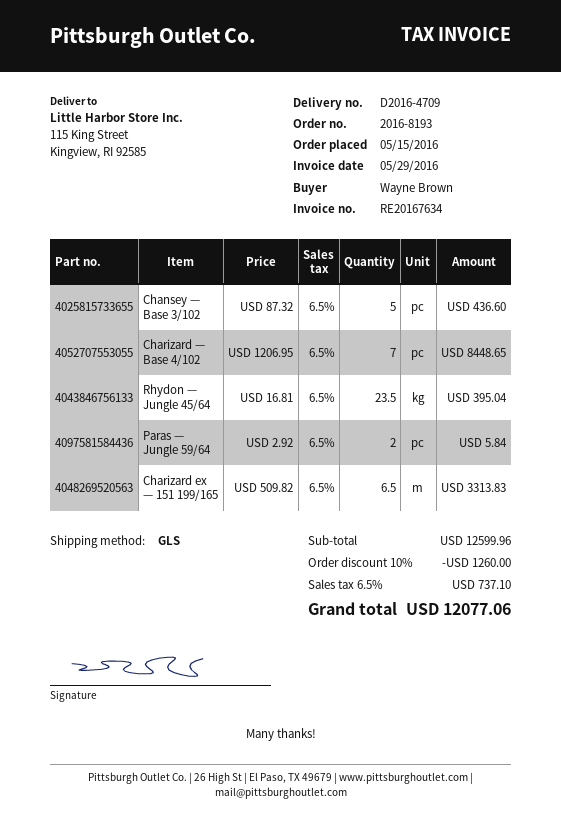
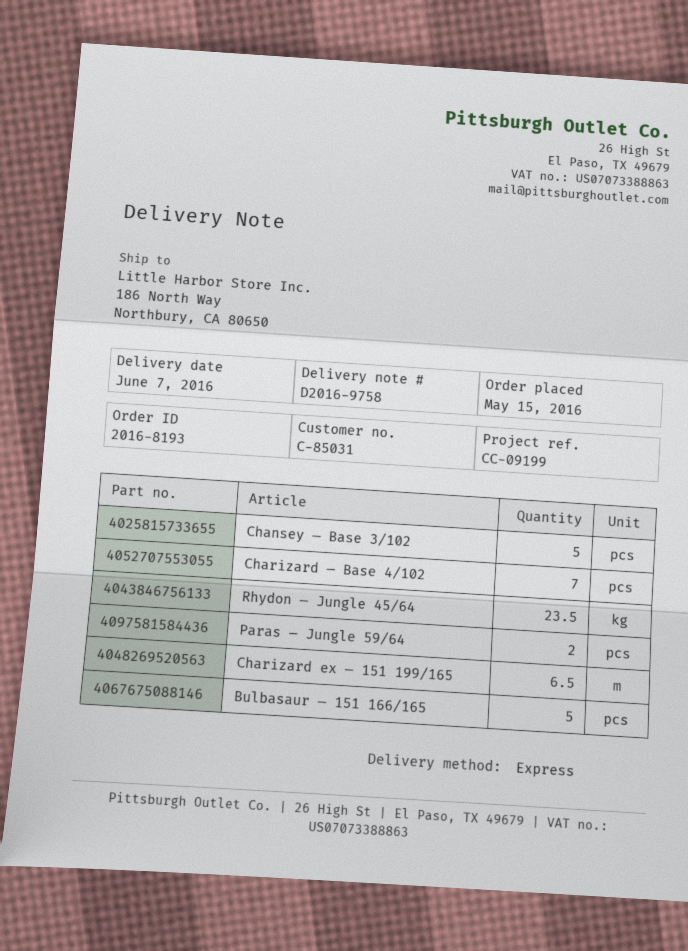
delivery note number: D2016-4709 -> D2016-9758
shipping method: GLS -> express
ship to: 115 King Street, Kingview, RI 92585 -> 186 North Way, Northbury, CA 80650
Bulbasaur — 151 166/165: none -> 5

